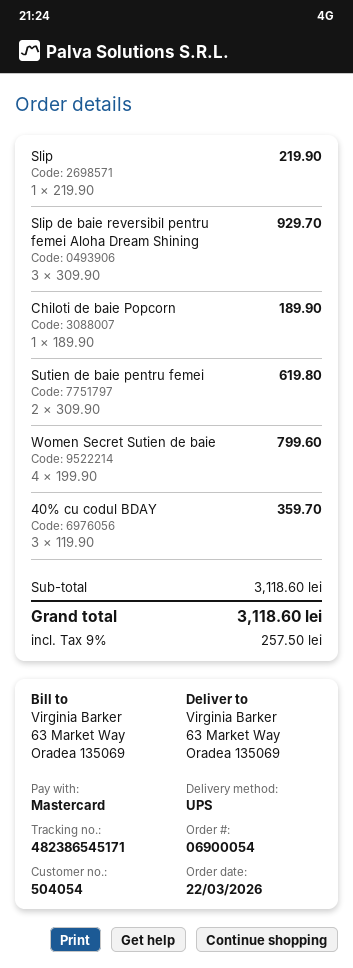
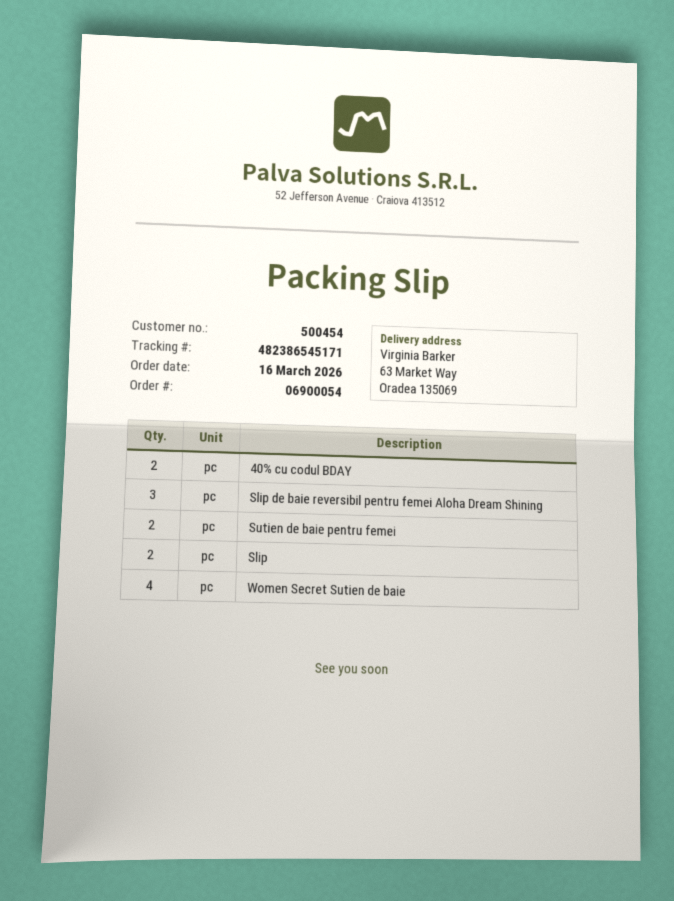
order date: 2026-03-22 -> 2026-03-16
customer number: 504054 -> 500454
Slip: 1 -> 2
Chiloti de baie Popcorn: 1 -> none
40% cu codul BDAY: 3 -> 2

